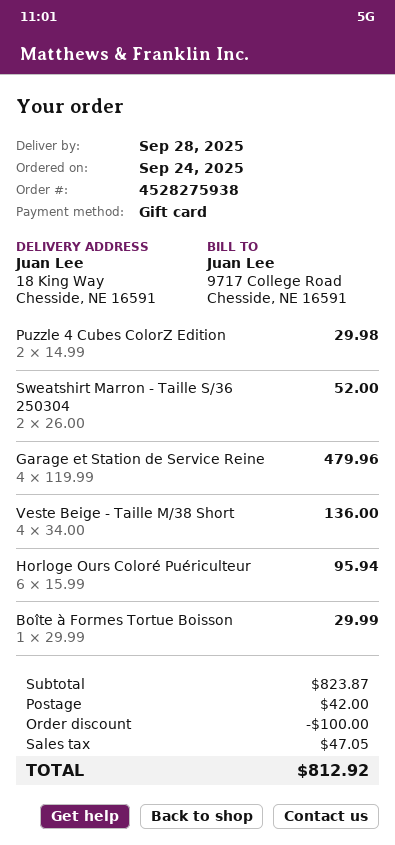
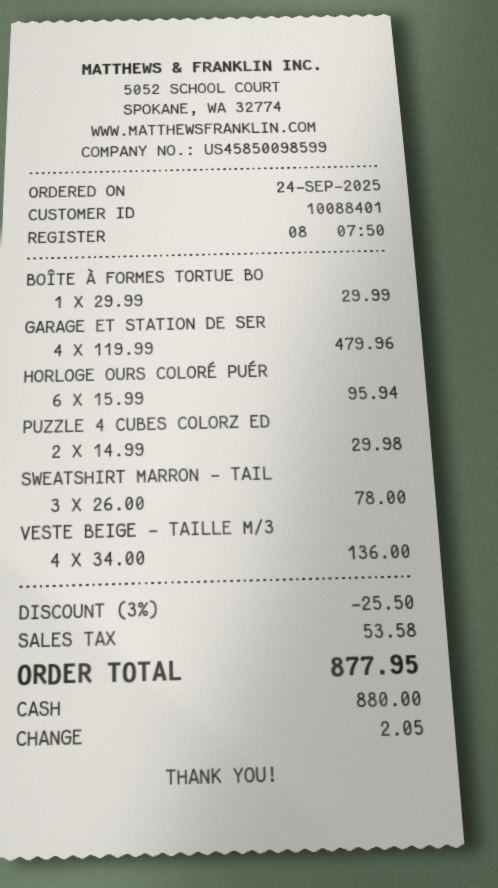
payment method: gift card -> cash
Sweatshirt Marron - Taille S/36 250304: 2 x 26.00 = 52.00 -> 3 x 26.00 = 78.00
discount: 100.00 -> 25.50
shipping: 42.00 -> none
tax: 47.05 -> 53.58
total: 812.92 -> 877.95

